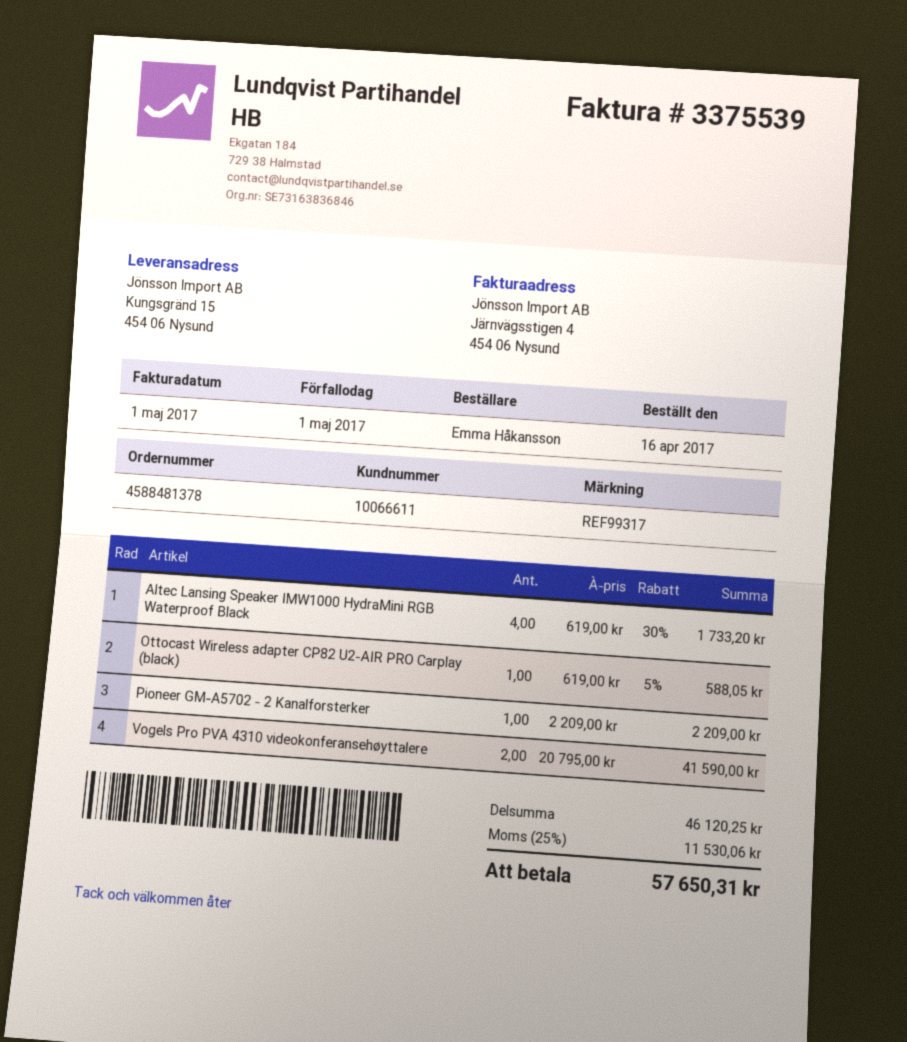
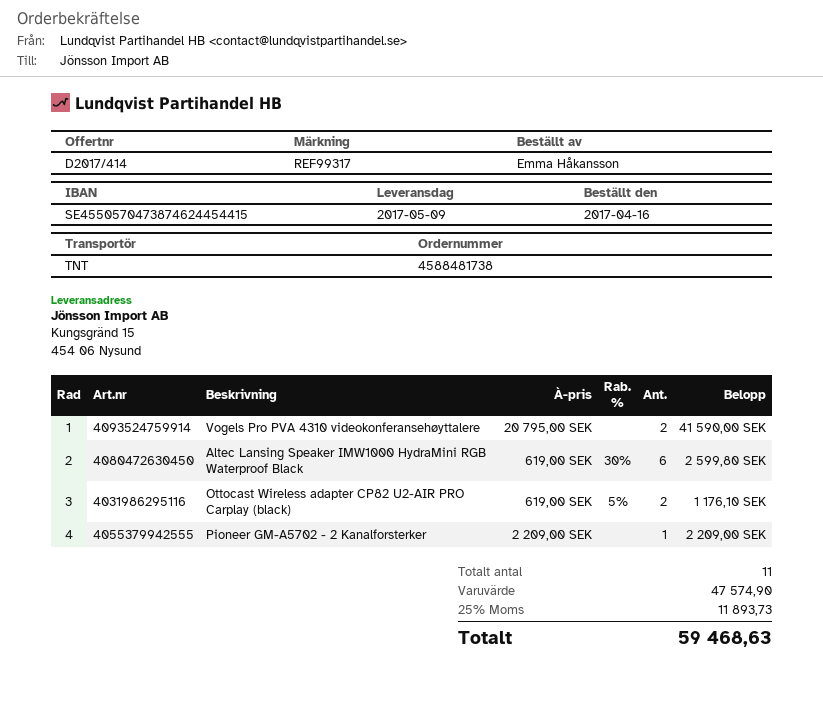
order number: 4588481378 -> 4588481738
Altec Lansing Speaker IMW1000 HydraMini RGB Waterproof Black: 4 x 619.00 - 30% = 1733.20 -> 6 x 619.00 - 30% = 2599.80
Ottocast Wireless adapter CP82 U2-AIR PRO Carplay (black): 1 x 619.00 - 5% = 588.05 -> 2 x 619.00 - 5% = 1176.10
subtotal: 46120.25 -> 47574.90
tax: 25% = 11530.06 -> 25% = 11893.73
total: 57650.31 -> 59468.63

